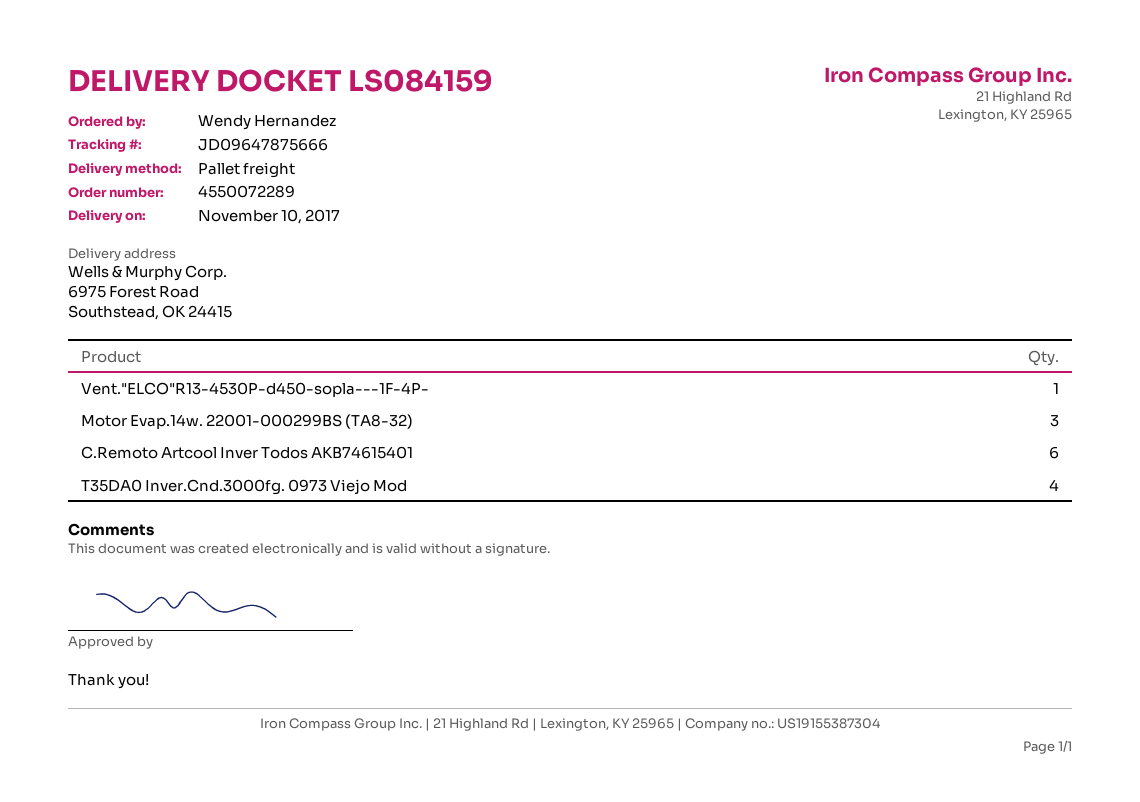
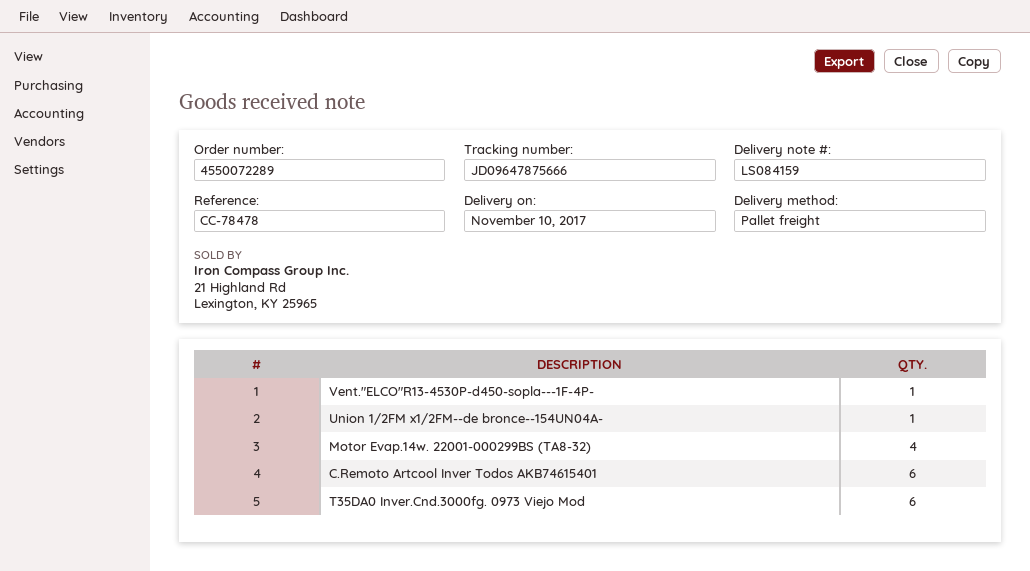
Motor Evap.14w. 22001-000299BS (TA8-32): 3 -> 4
T35DA0 Inver.Cnd.3000fg. 0973 Viejo Mod: 4 -> 6
Union 1/2FM x1/2FM--de bronce--154UN04A-: none -> 1

